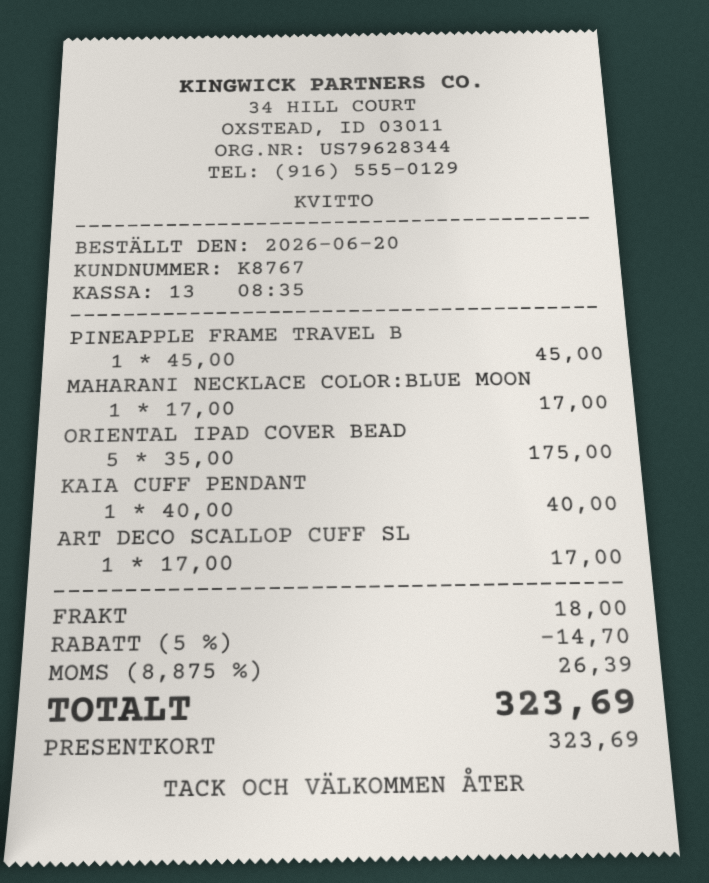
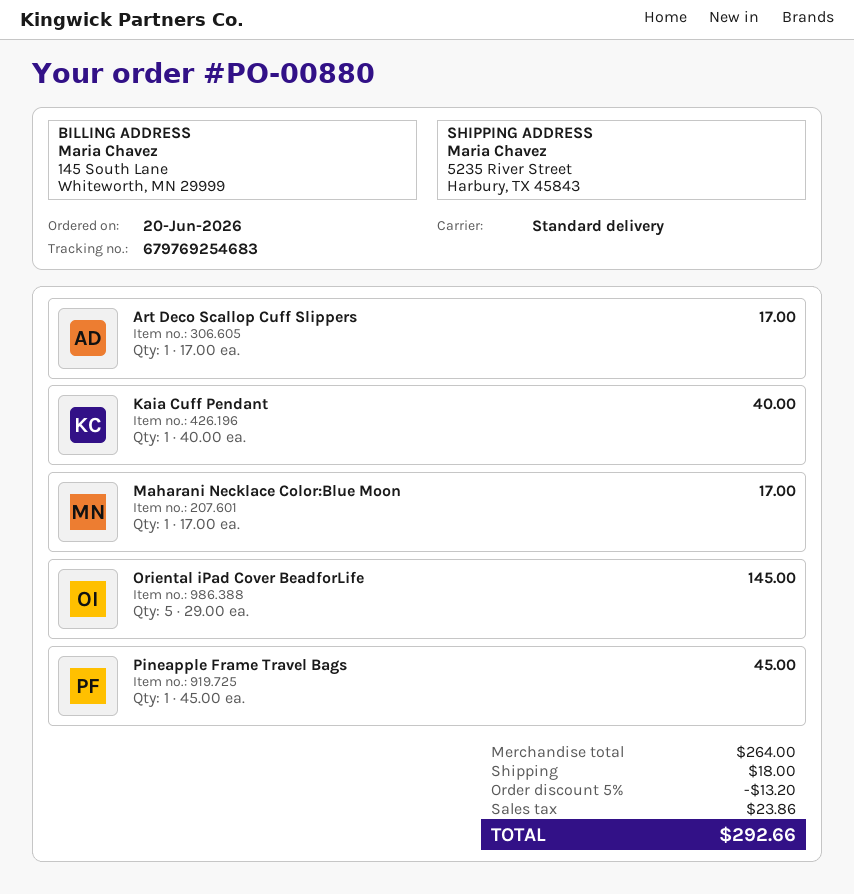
ORIENTAL IPAD COVER BEAD: 5 x 35.00 = 175.00 -> 5 x 29.00 = 145.00
discount: 5% = 14.70 -> 5% = 13.20
tax: 26.39 -> 23.86
total: 323.69 -> 292.66

